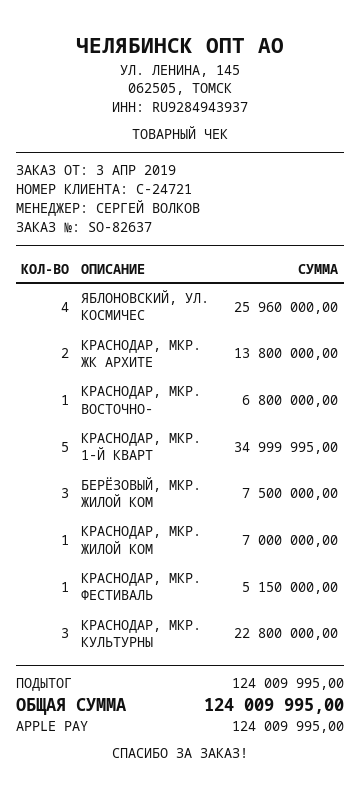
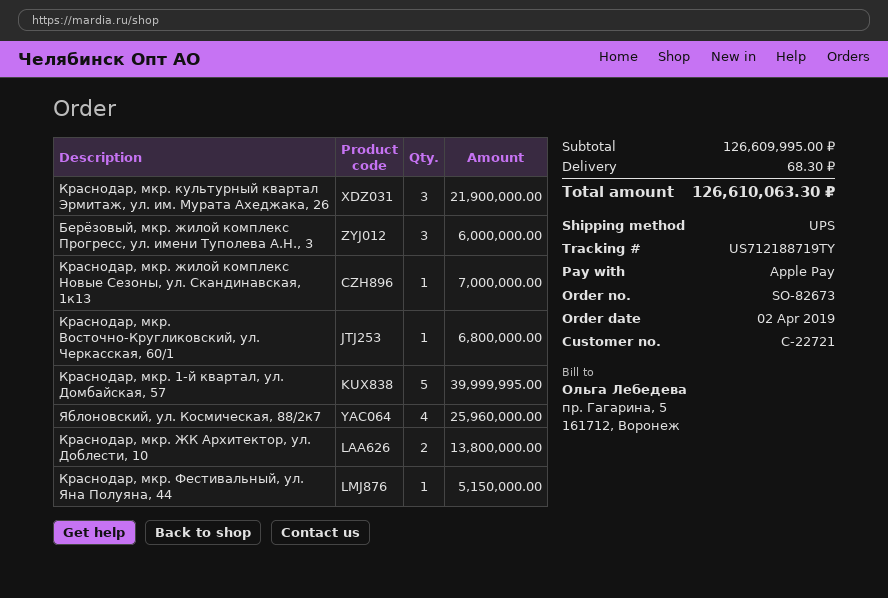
order number: SO-82637 -> SO-82673
order date: 2019-04-03 -> 2019-04-02
customer number: C-24721 -> C-22721
КРАСНОДАР, МКР. 1-Й КВАРТ: 5 for 34999995.00 -> 5 for 39999995.00
БЕРЁЗОВЫЙ, МКР. ЖИЛОЙ КОМ: 3 for 7500000.00 -> 3 for 6000000.00
КРАСНОДАР, МКР. КУЛЬТУРНЫ: 3 for 22800000.00 -> 3 for 21900000.00
subtotal: 124009995.00 -> 126609995.00
shipping: none -> 68.30
total: 124009995.00 -> 126610063.30

